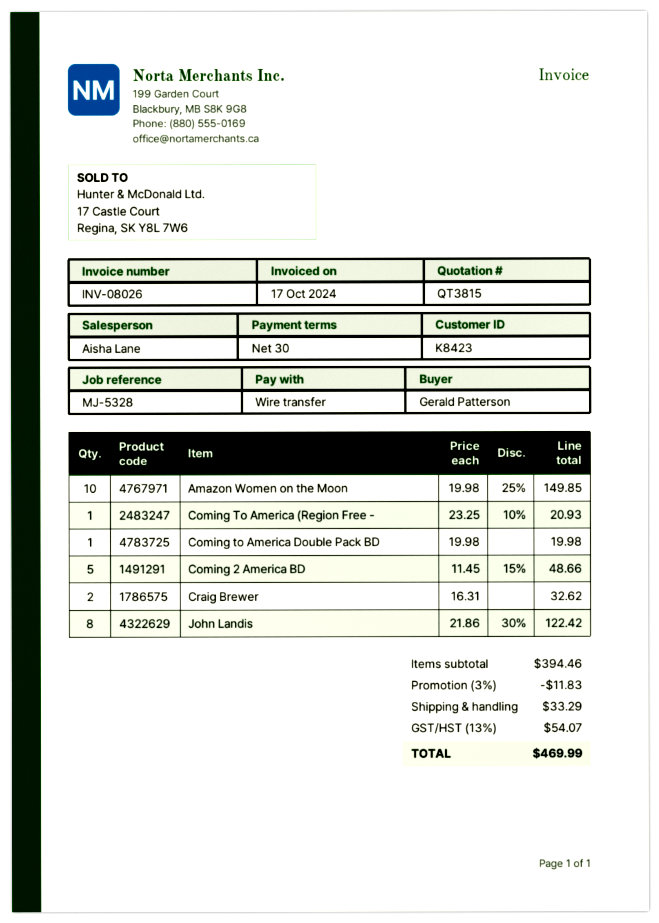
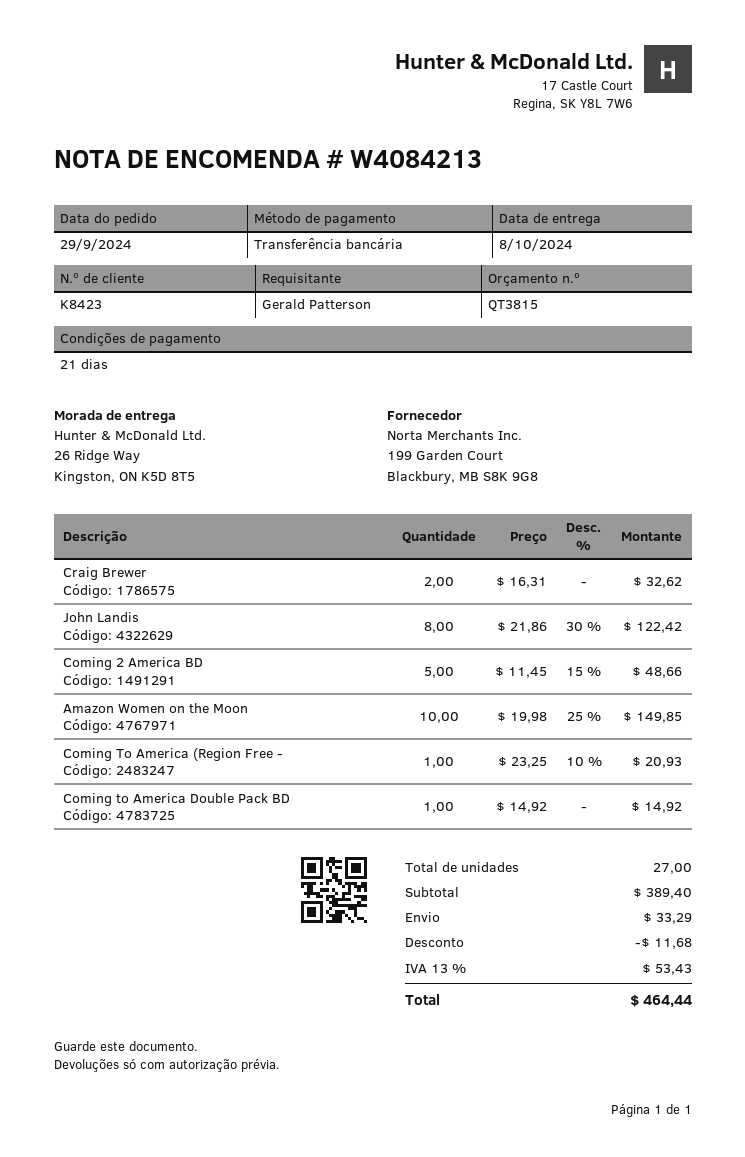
payment terms: 30 days -> 21 days
Coming to America Double Pack BD: 1 x 19.98 = 19.98 -> 1 x 14.92 = 14.92
subtotal: 394.46 -> 389.40
discount: 11.83 -> 11.68
tax: 13% = 54.07 -> 13% = 53.43
total: 469.99 -> 464.44

